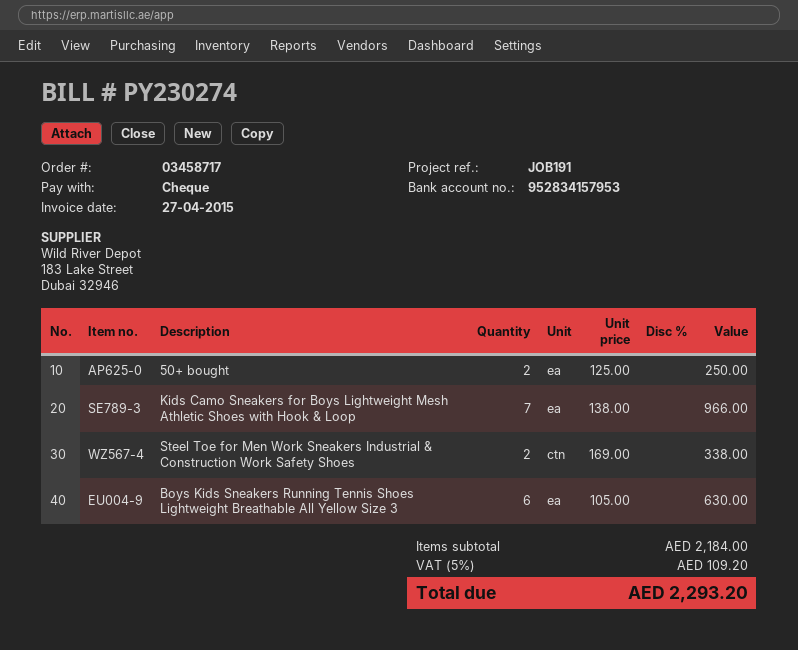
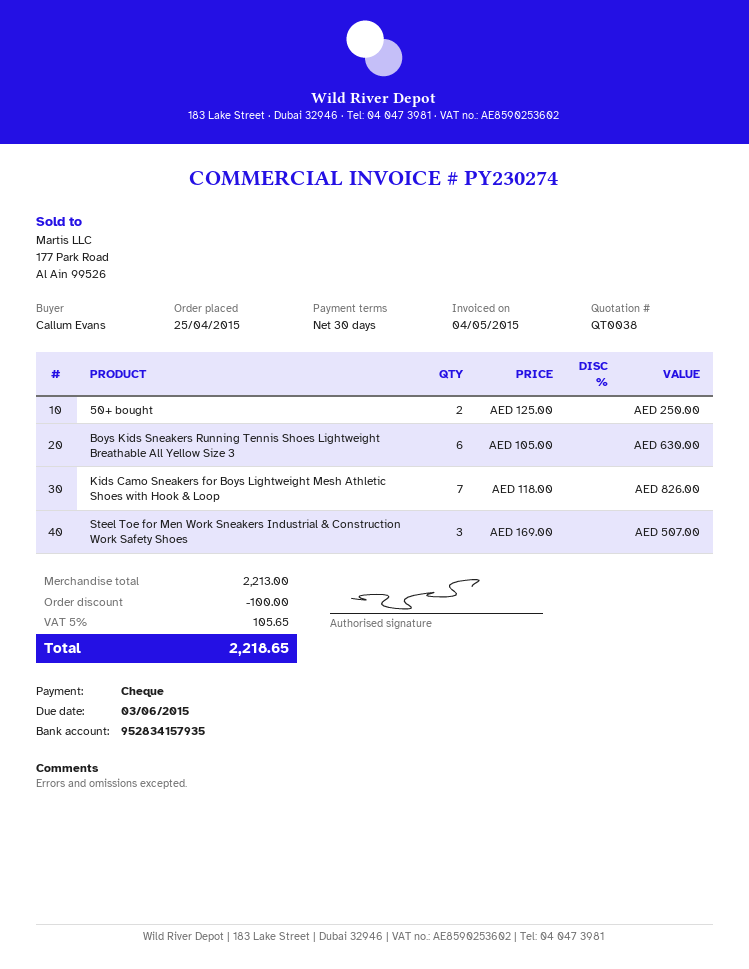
invoice date: 2015-04-27 -> 2015-05-04
bank account: 952834157953 -> 952834157935
Kids Camo Sneakers for Boys Lightweight Mesh Athletic Shoes with Hook & Loop: 7 x 138.00 = 966.00 -> 7 x 118.00 = 826.00
Steel Toe for Men Work Sneakers Industrial & Construction Work Safety Shoes: 2 x 169.00 = 338.00 -> 3 x 169.00 = 507.00
subtotal: 2184.00 -> 2213.00
discount: none -> 100.00
tax: 5% = 109.20 -> 5% = 105.65
total: 2293.20 -> 2218.65

